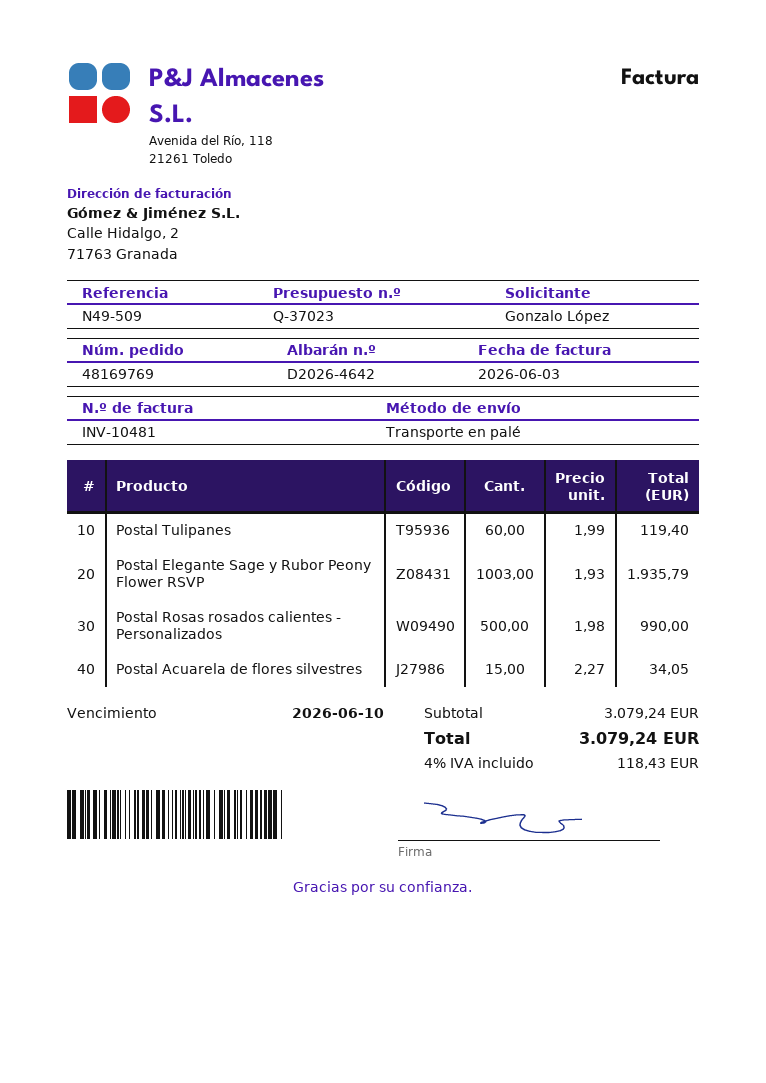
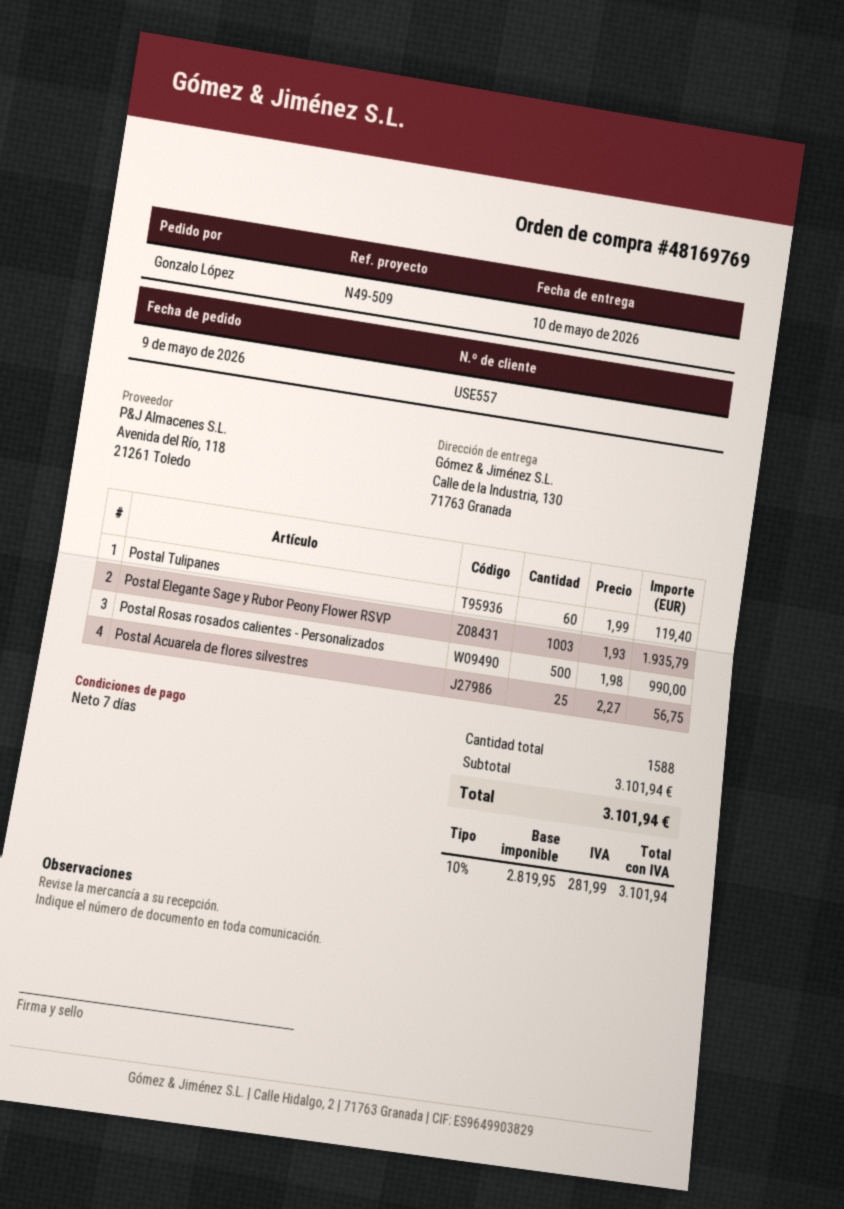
Postal Acuarela de flores silvestres: 15 x 2.27 = 34.05 -> 25 x 2.27 = 56.75
subtotal: 3079.24 -> 3101.94
tax: 4% = 118.43 -> 10% = 281.99
total: 3079.24 -> 3101.94

